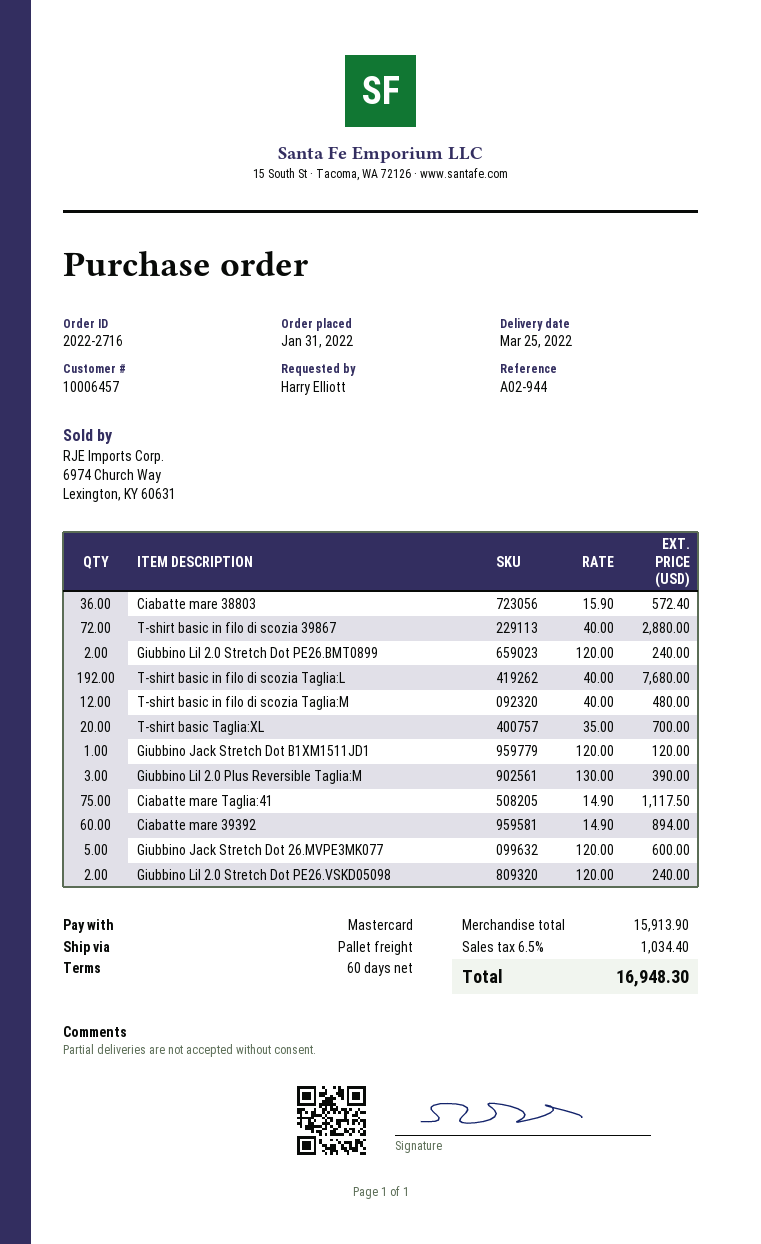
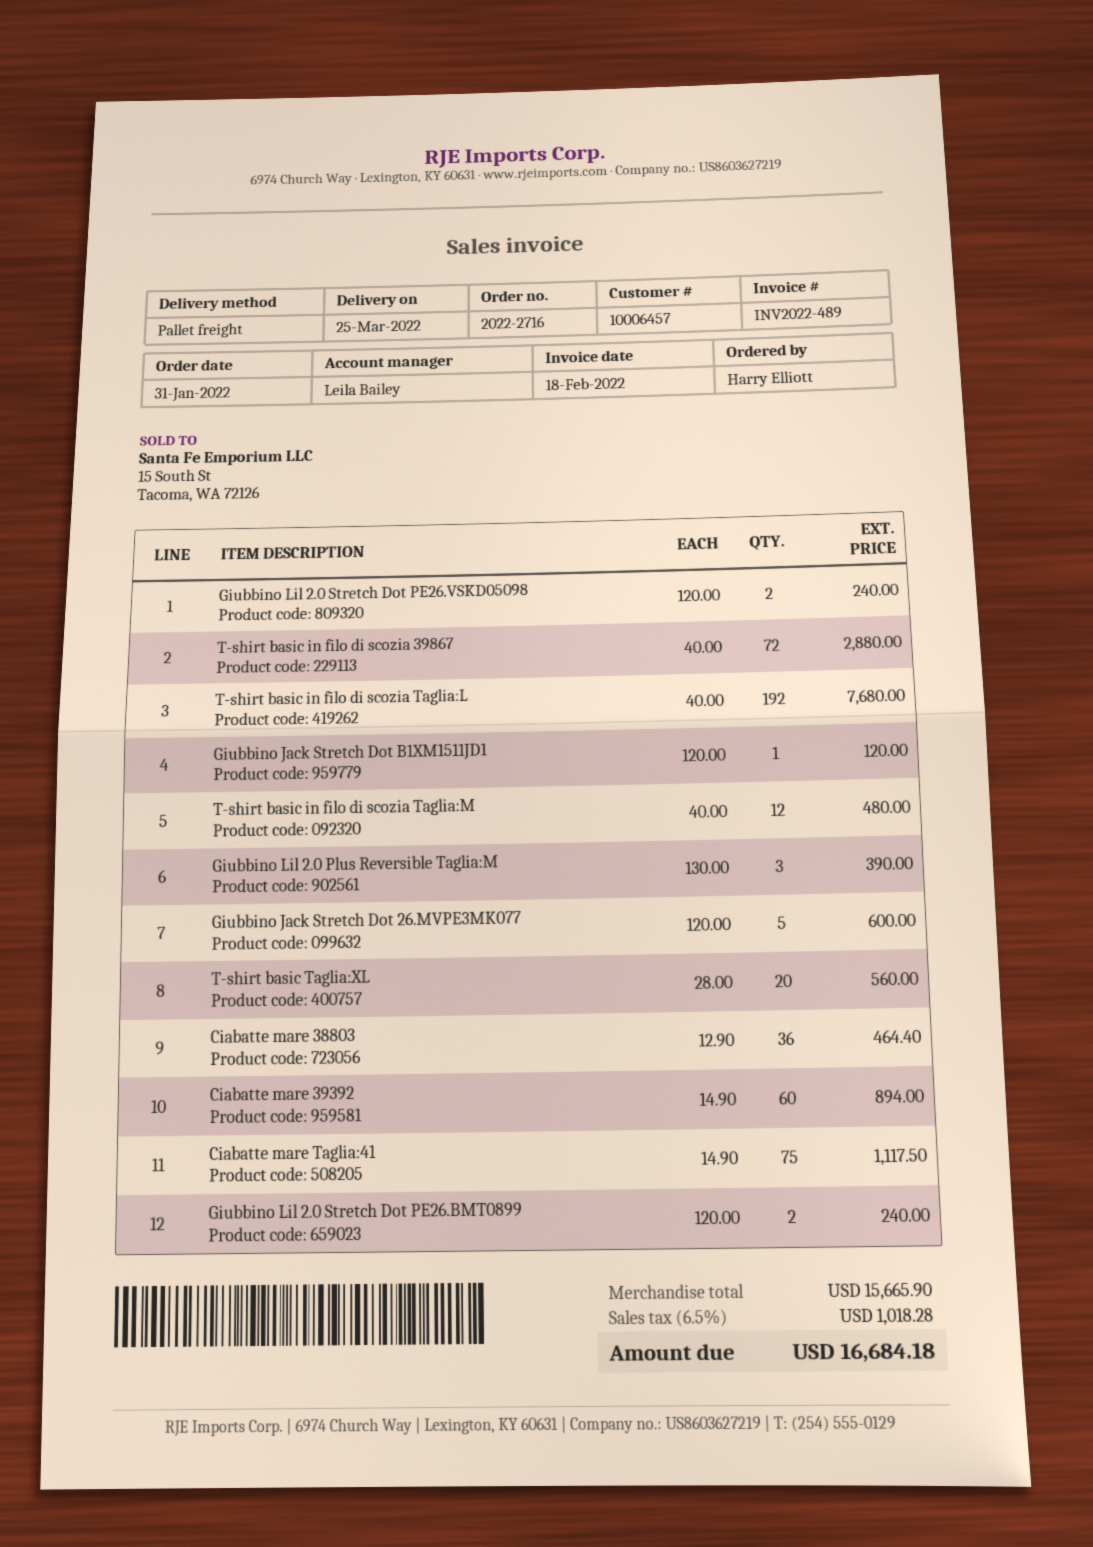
Ciabatte mare 38803: 36 x 15.90 = 572.40 -> 36 x 12.90 = 464.40
T-shirt basic Taglia:XL: 20 x 35.00 = 700.00 -> 20 x 28.00 = 560.00
subtotal: 15913.90 -> 15665.90
tax: 6.5% = 1034.40 -> 6.5% = 1018.28
total: 16948.30 -> 16684.18

